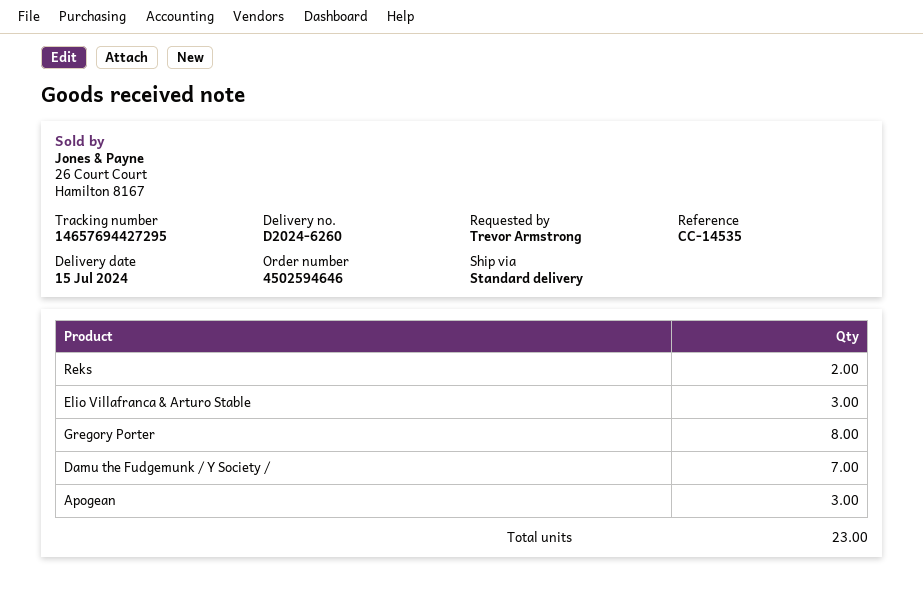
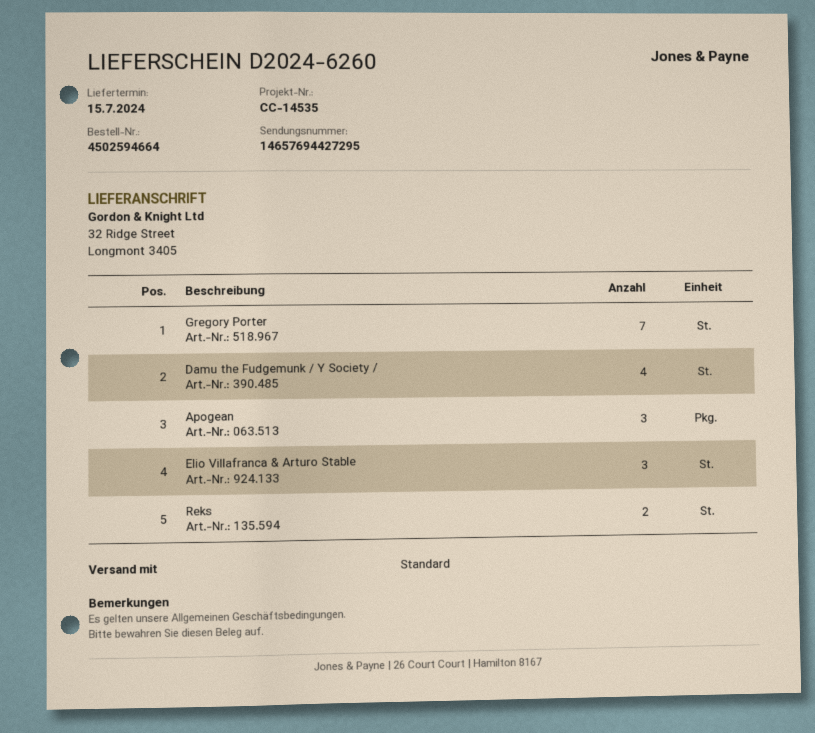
order number: 4502594646 -> 4502594664
Gregory Porter: 8 -> 7
Damu the Fudgemunk / Y Society /: 7 -> 4

